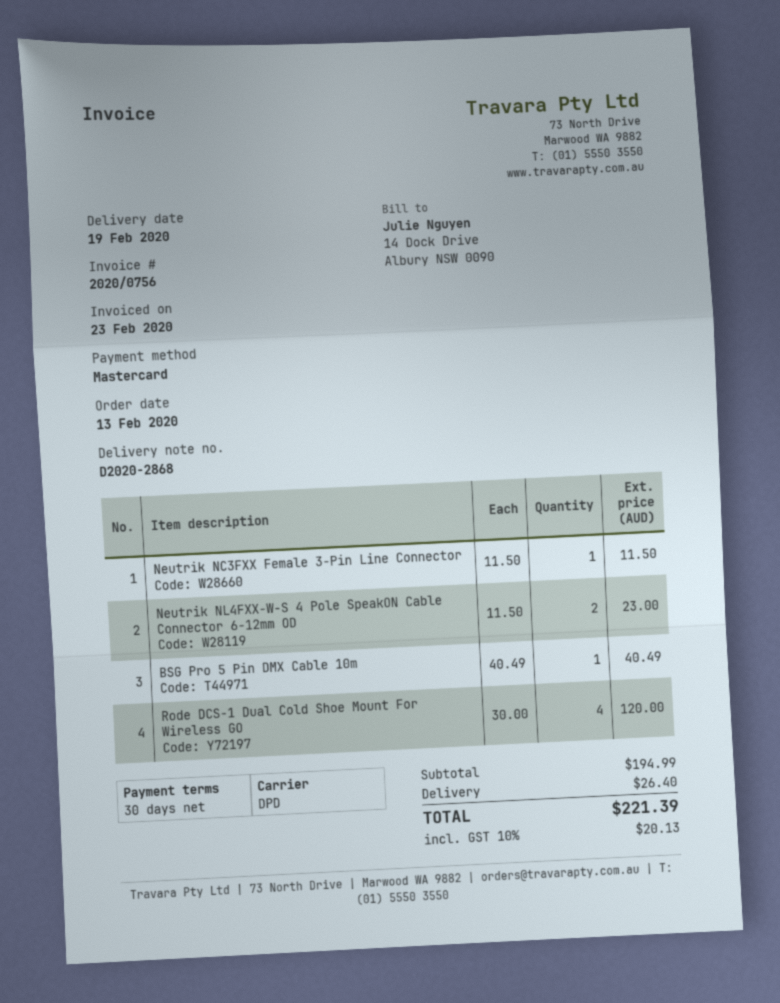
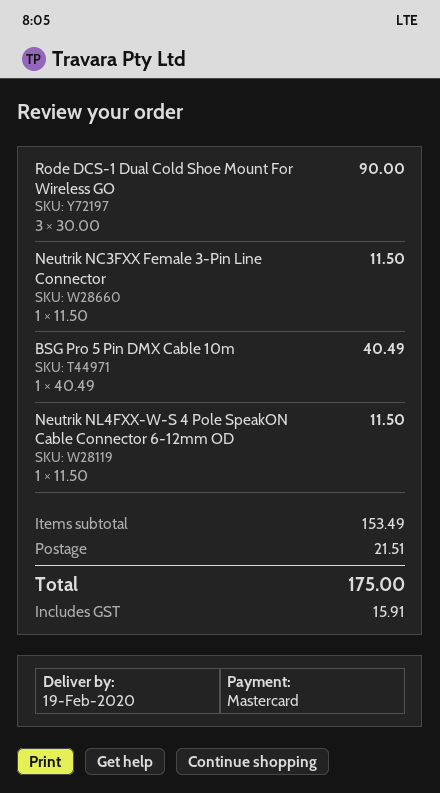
Neutrik NL4FXX-W-S 4 Pole SpeakON Cable Connector 6-12mm OD: 2 x 11.50 = 23.00 -> 1 x 11.50 = 11.50
Rode DCS-1 Dual Cold Shoe Mount For Wireless GO: 4 x 30.00 = 120.00 -> 3 x 30.00 = 90.00
subtotal: 194.99 -> 153.49
shipping: 26.40 -> 21.51
tax: 20.13 -> 15.91
total: 221.39 -> 175.00

